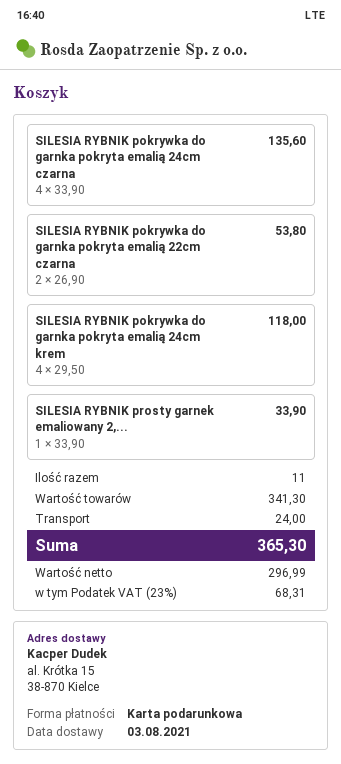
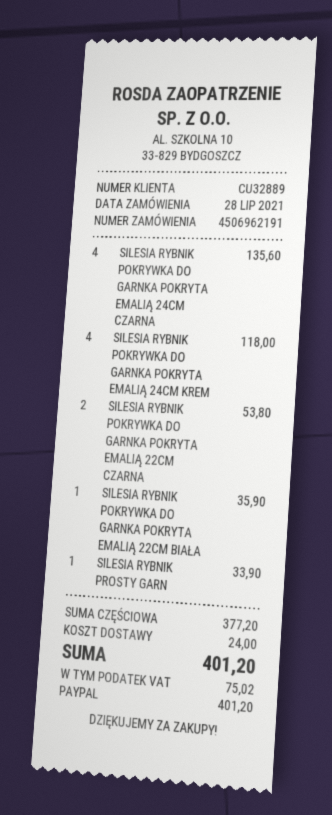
payment method: gift card -> PayPal
SILESIA RYBNIK POKRYWKA DO GARNKA POKRYTA EMALIĄ 22CM BIAŁA: none -> 1 for 35.90
subtotal: 341.30 -> 377.20
tax: 68.31 -> 75.02
total: 365.30 -> 401.20

